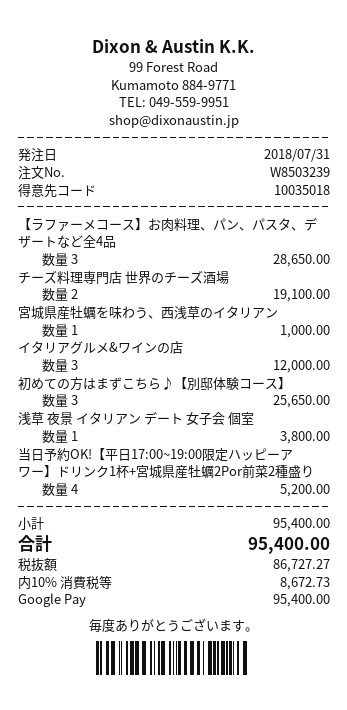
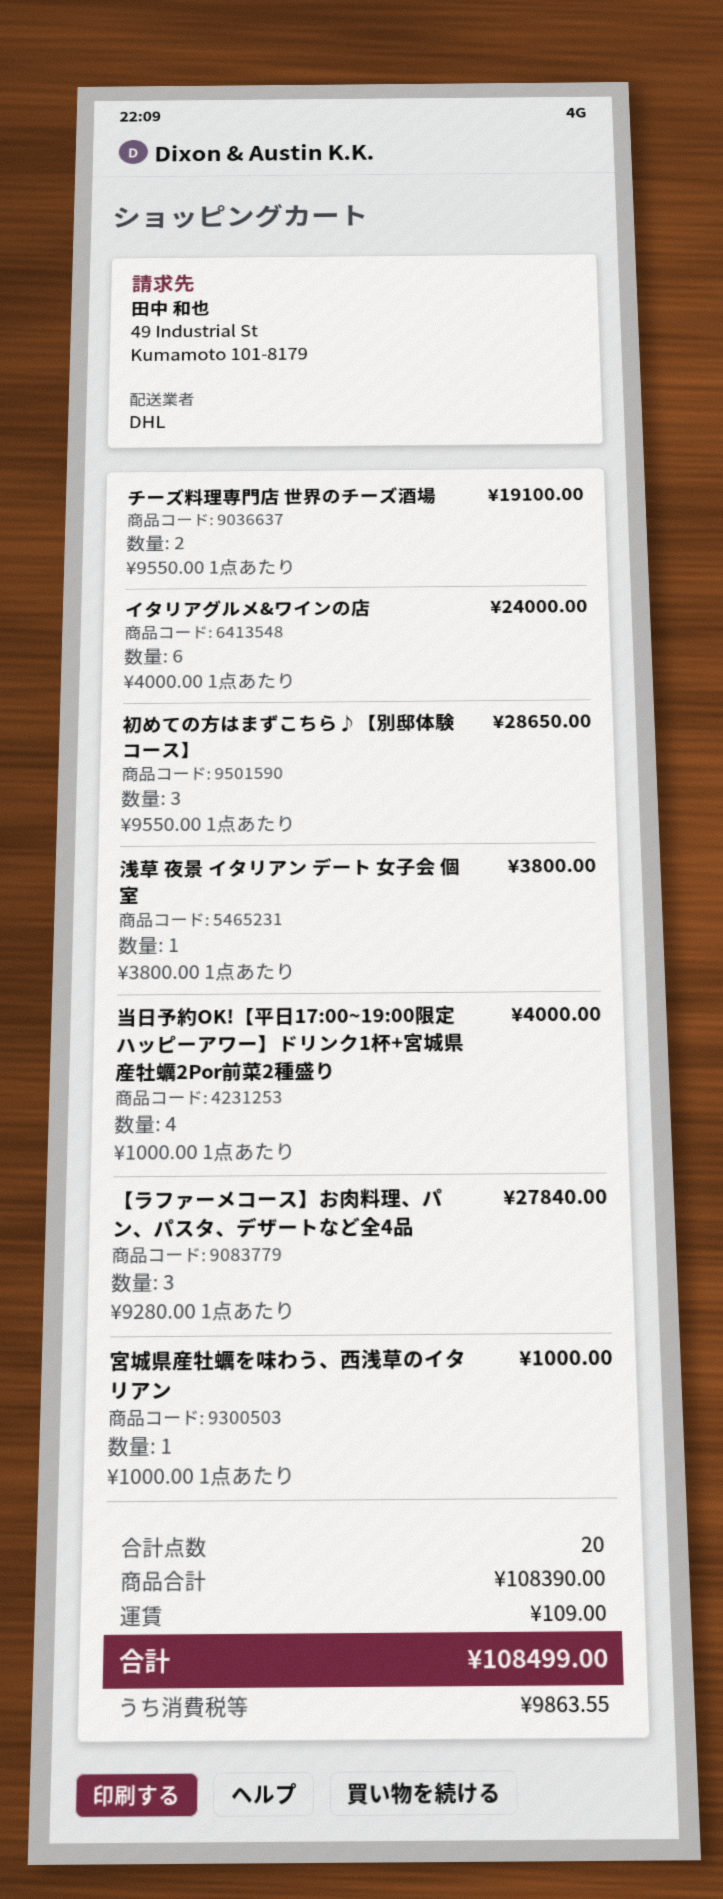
【ラファーメコース】お肉料理、パン、パスタ、デザートなど全4品: 3 for 28650.00 -> 3 for 27840.00
イタリアグルメ&ワインの店: 3 for 12000.00 -> 6 for 24000.00
初めての方はまずこちら♪【別邸体験コース】: 3 for 25650.00 -> 3 for 28650.00
当日予約OK!【平日17:00~19:00限定ハッピーアワー】ドリンク1杯+宮城県産牡蠣2Por前菜2種盛り: 4 for 5200.00 -> 4 for 4000.00
subtotal: 95400.00 -> 108390.00
shipping: none -> 109.00
tax: 8672.73 -> 9863.55
total: 95400.00 -> 108499.00

